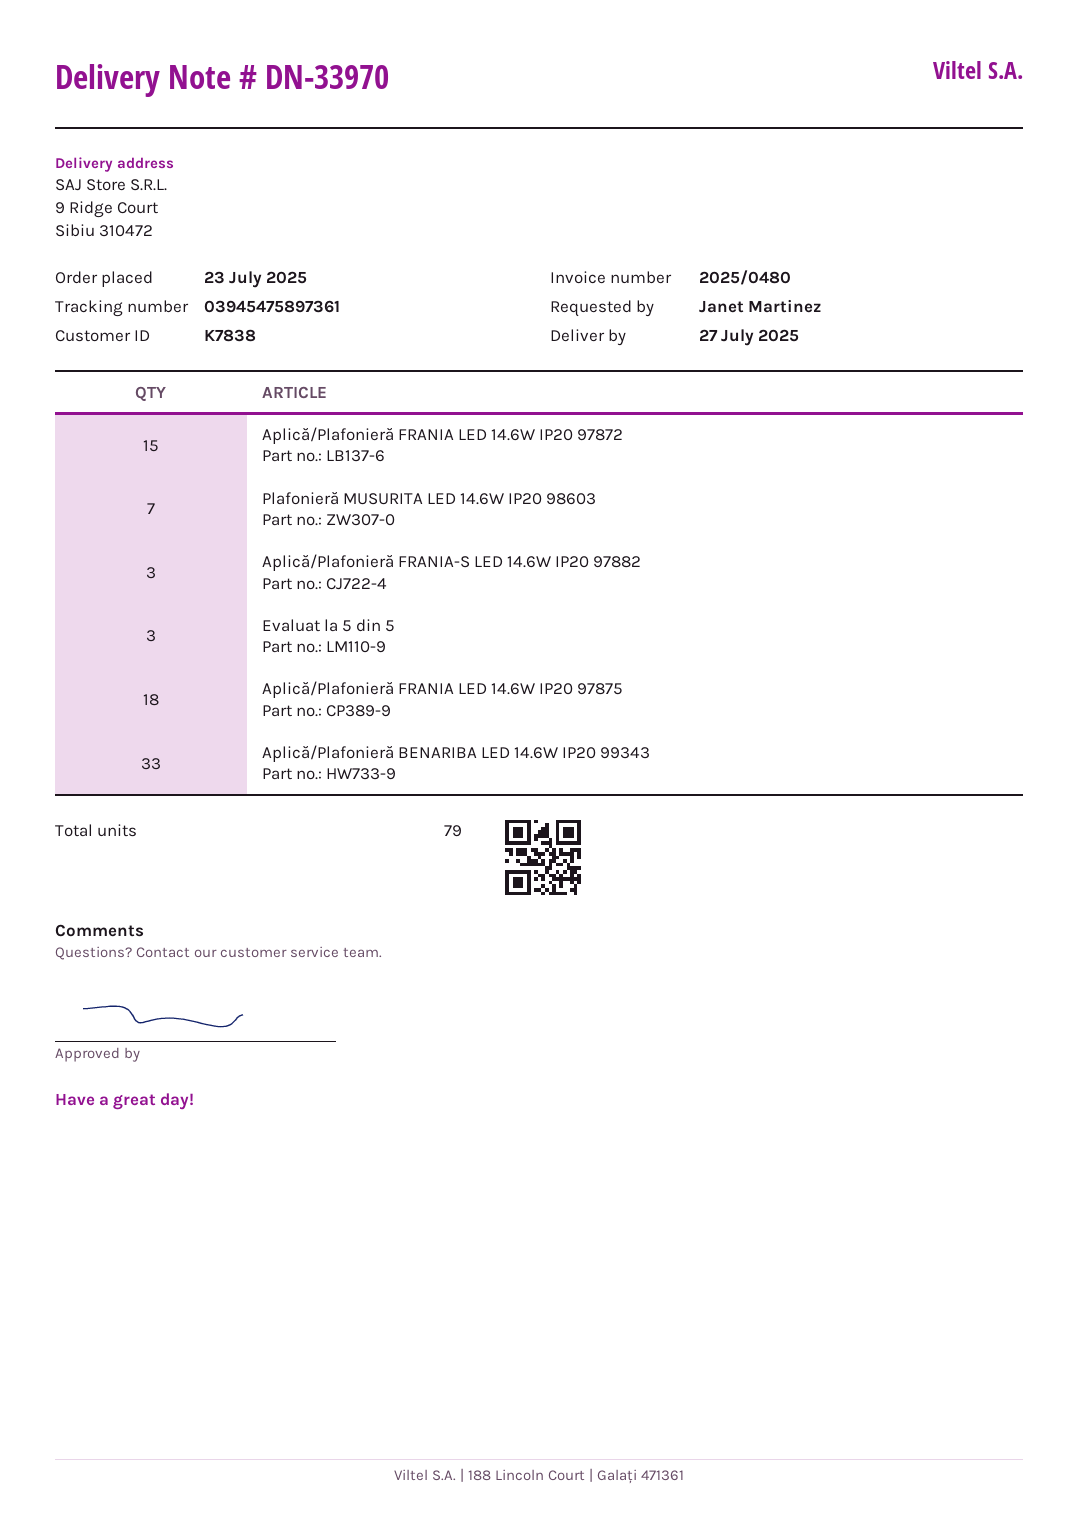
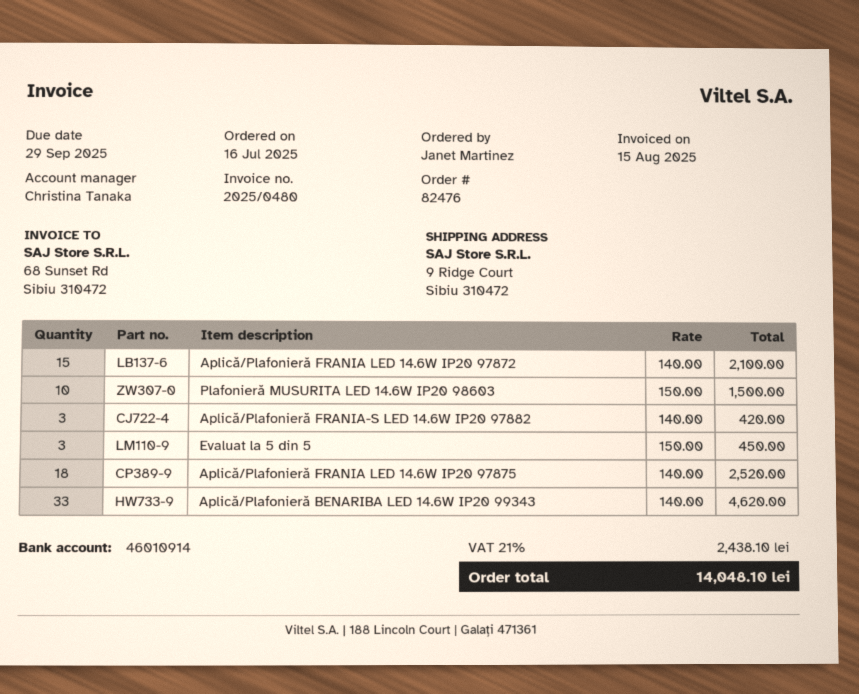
order date: 2025-07-23 -> 2025-07-16
Plafonieră MUSURITA LED 14.6W IP20 98603: 7 -> 10

